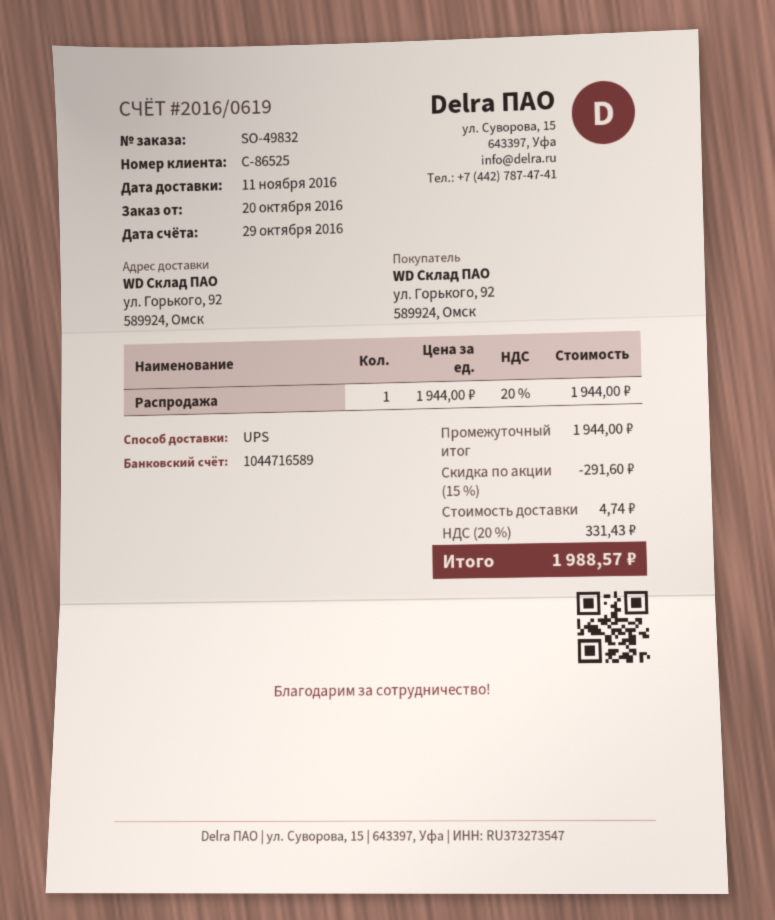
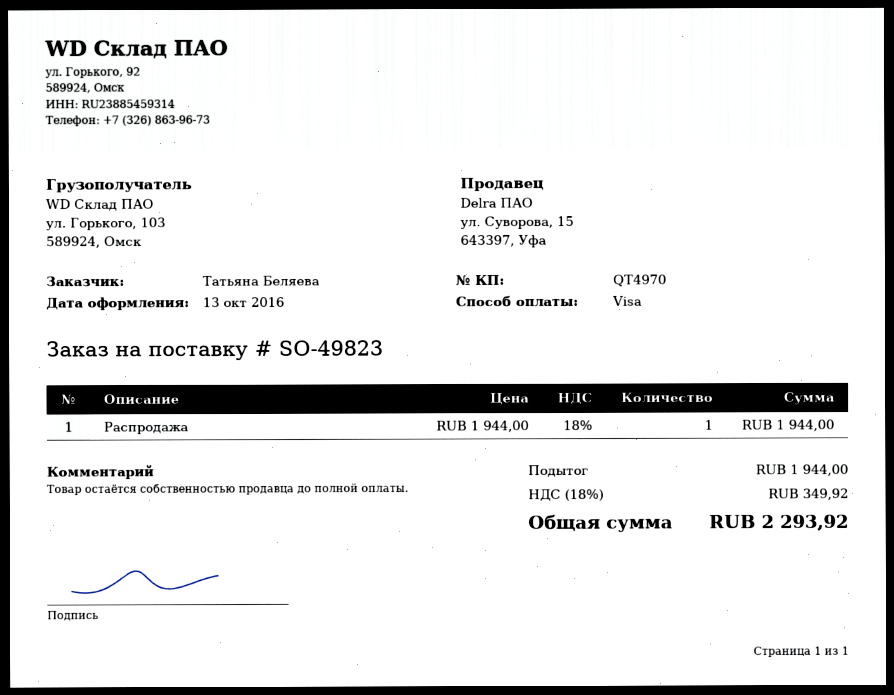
order number: SO-49832 -> SO-49823
order date: 2016-10-20 -> 2016-10-13
ship to: ул. Горького, 92, 589924, Омск -> ул. Горького, 103, 589924, Омск
discount: 15% = 291.60 -> none
shipping: 4.74 -> none
tax: 20% = 331.43 -> 18% = 349.92
total: 1988.57 -> 2293.92

